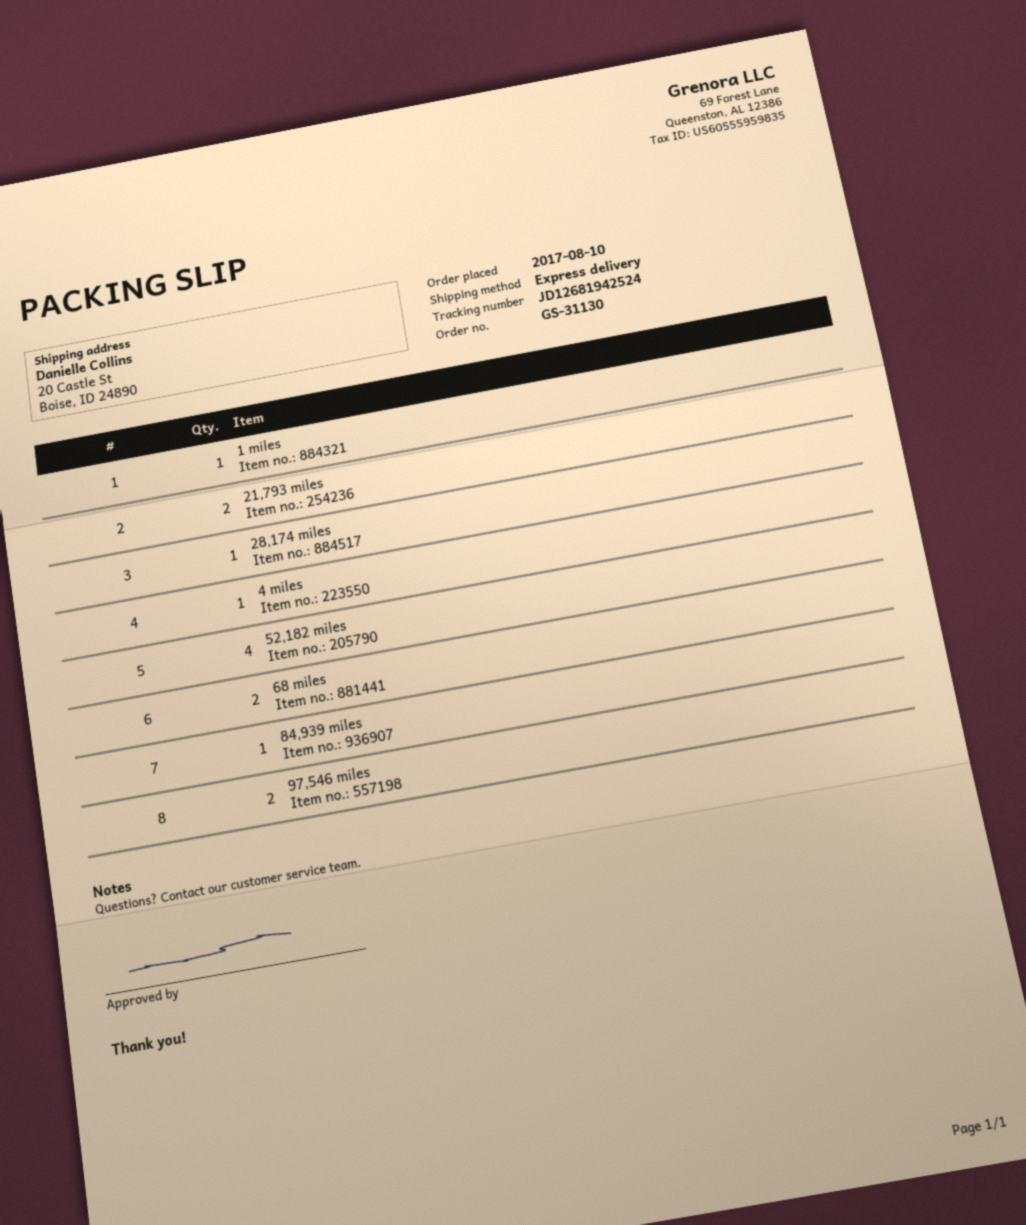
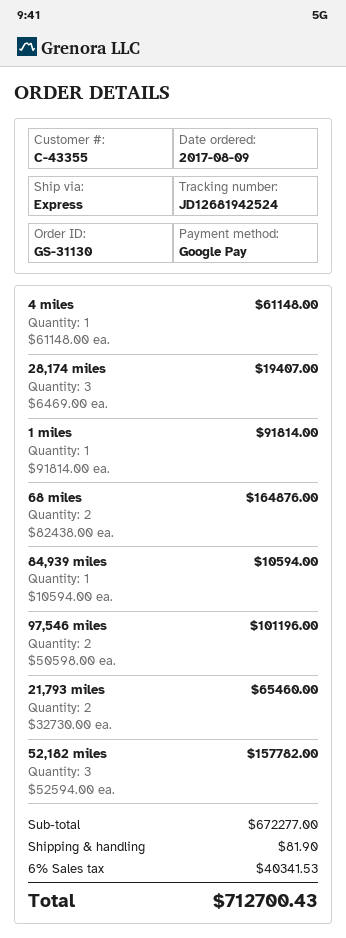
order date: 2017-08-10 -> 2017-08-09
28,174 miles: 1 -> 3
52,182 miles: 4 -> 3

